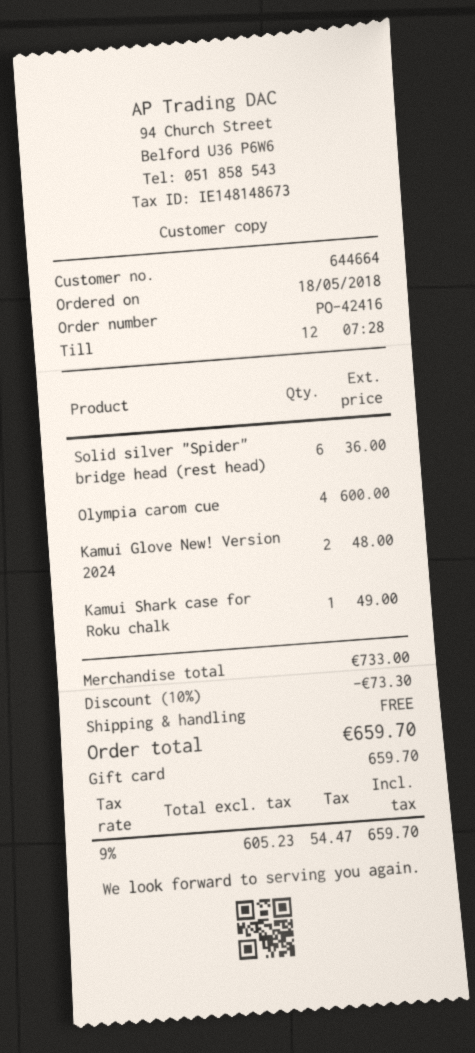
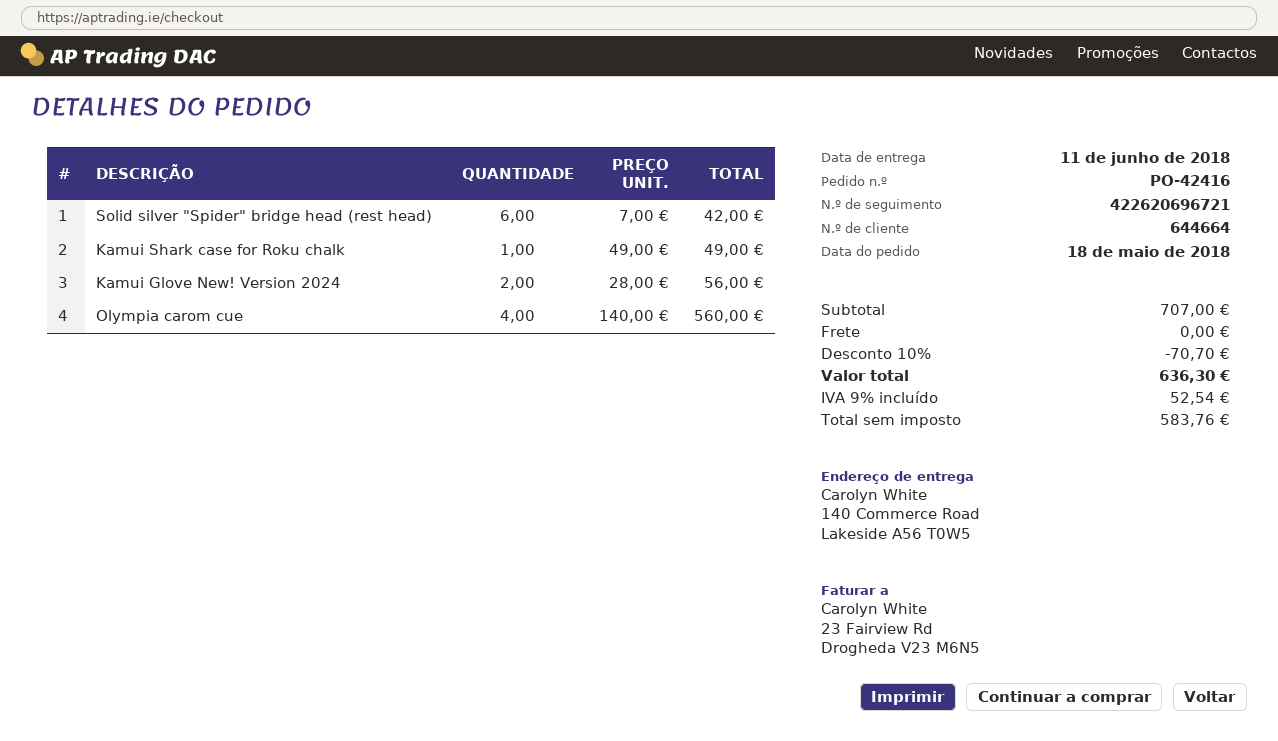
Solid silver "Spider" bridge head (rest head): 6 for 36.00 -> 6 for 42.00
Olympia carom cue: 4 for 600.00 -> 4 for 560.00
Kamui Glove New! Version 2024: 2 for 48.00 -> 2 for 56.00
subtotal: 733.00 -> 707.00
discount: 10% = 73.30 -> 10% = 70.70
net: 605.23 -> 583.76
tax: 9% = 54.47 -> 9% = 52.54
total: 659.70 -> 636.30

